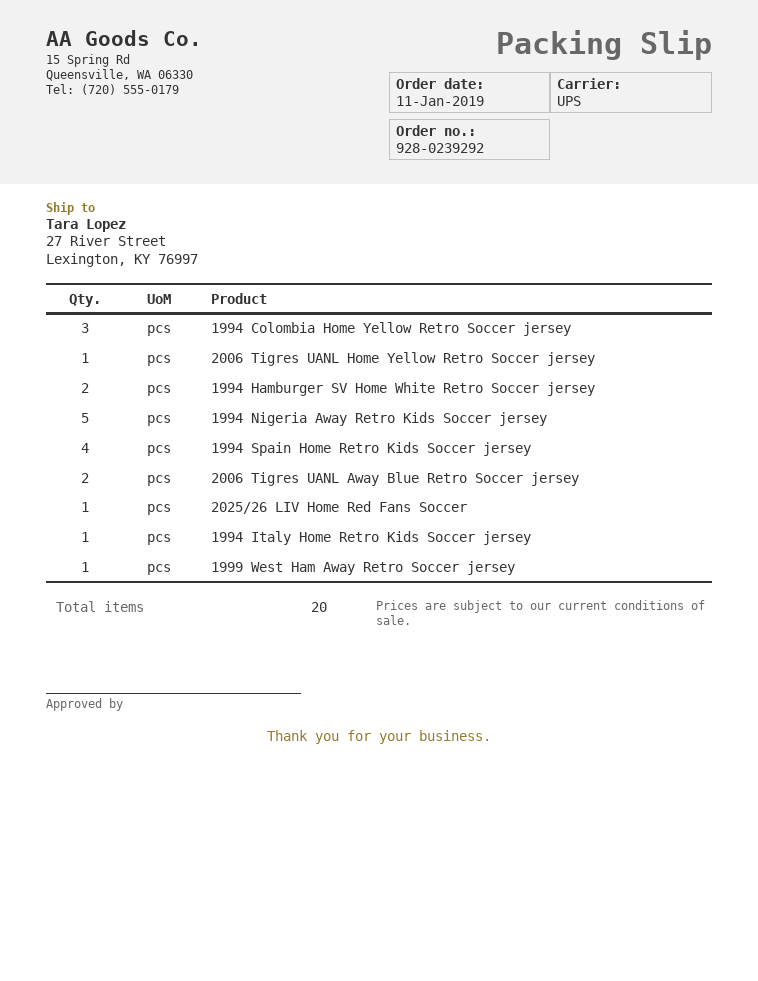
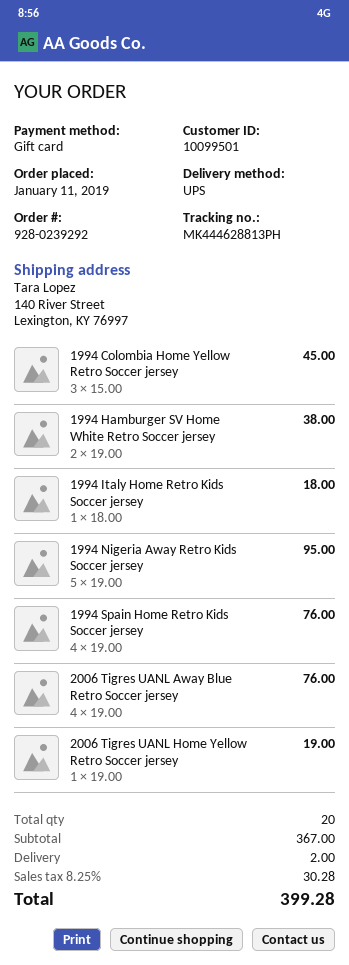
ship to: 27 River Street, Lexington, KY 76997 -> 140 River Street, Lexington, KY 76997
2006 Tigres UANL Away Blue Retro Soccer jersey: 2 -> 4
2025/26 LIV Home Red Fans Soccer: 1 -> none
1999 West Ham Away Retro Soccer jersey: 1 -> none

